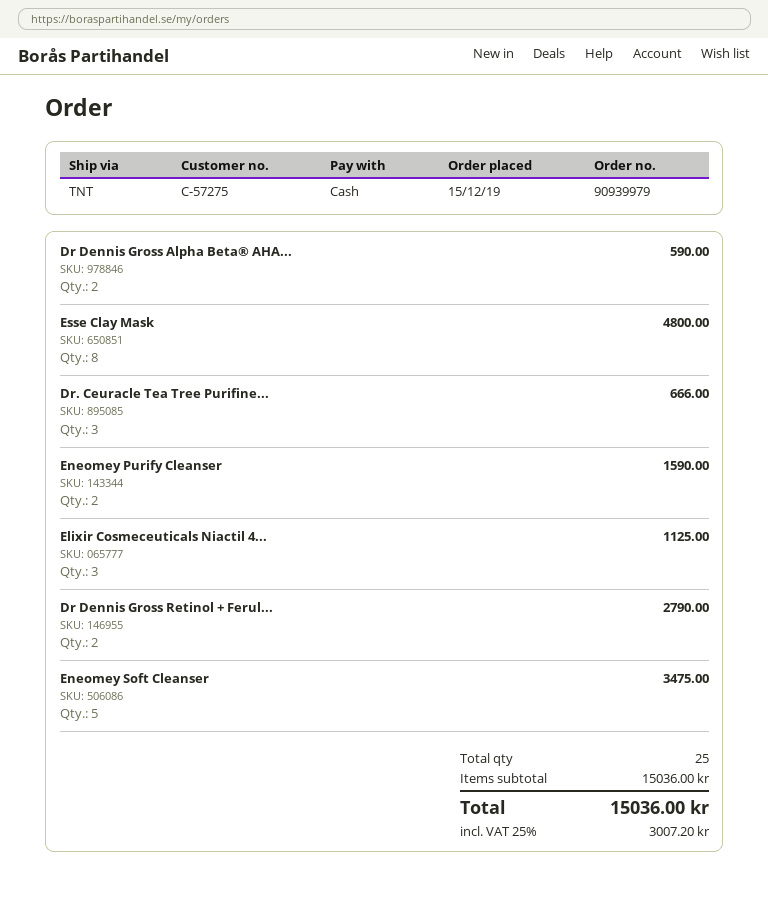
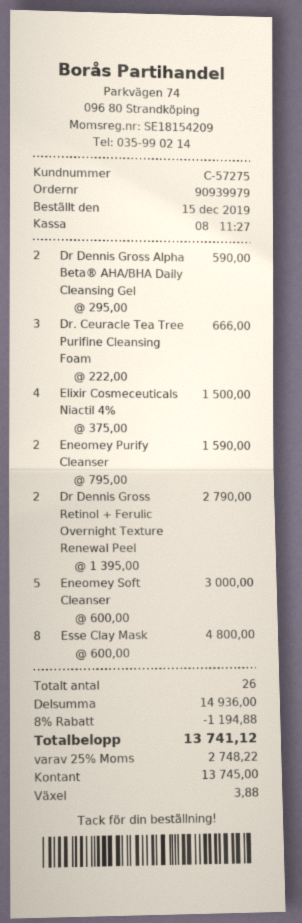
Elixir Cosmeceuticals Niactil 4...: 3 for 1125.00 -> 4 for 1500.00
Eneomey Soft Cleanser: 5 for 3475.00 -> 5 for 3000.00
total quantity: 25 -> 26
subtotal: 15036.00 -> 14936.00
discount: none -> 8% = 1194.88
tax: 25% = 3007.20 -> 25% = 2748.22
total: 15036.00 -> 13741.12

